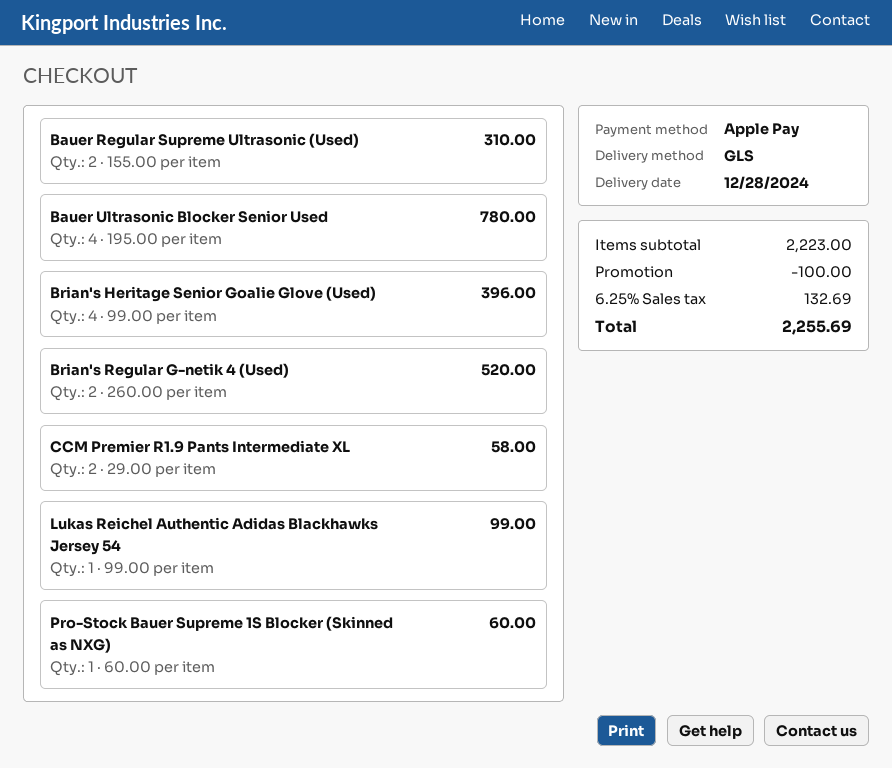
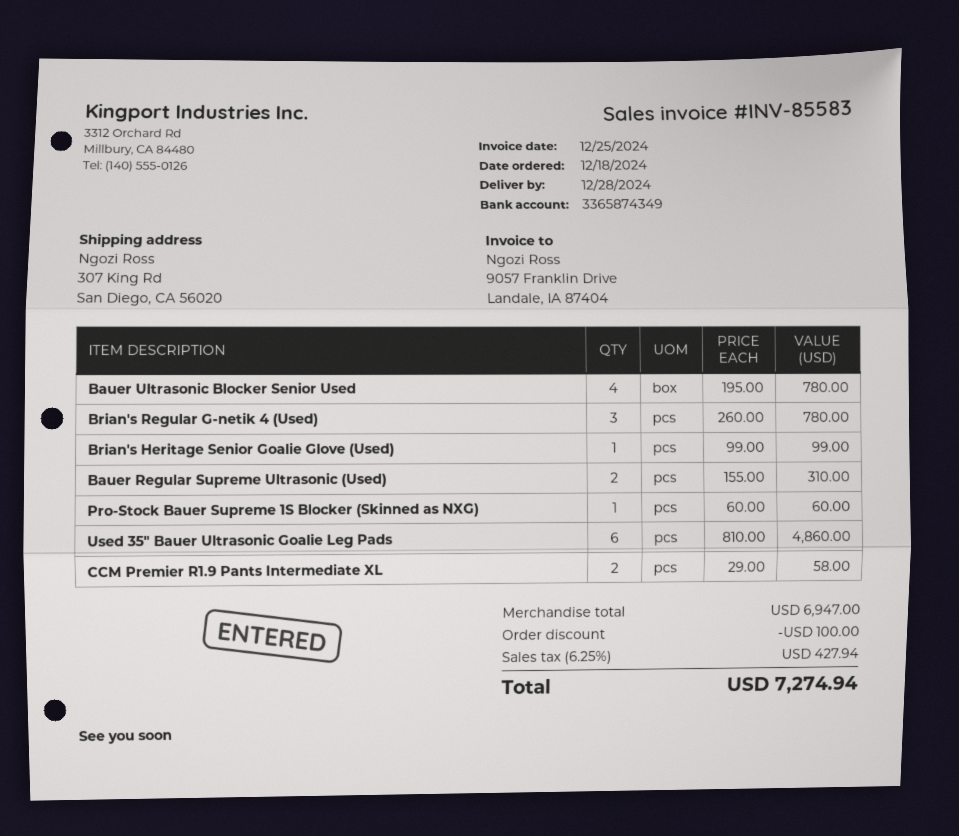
Brian's Heritage Senior Goalie Glove (Used): 4 x 99.00 = 396.00 -> 1 x 99.00 = 99.00
Brian's Regular G-netik 4 (Used): 2 x 260.00 = 520.00 -> 3 x 260.00 = 780.00
Lukas Reichel Authentic Adidas Blackhawks Jersey 54: 1 x 99.00 = 99.00 -> none
Used 35" Bauer Ultrasonic Goalie Leg Pads: none -> 6 x 810.00 = 4860.00
subtotal: 2223.00 -> 6947.00
tax: 6.25% = 132.69 -> 6.25% = 427.94
total: 2255.69 -> 7274.94

